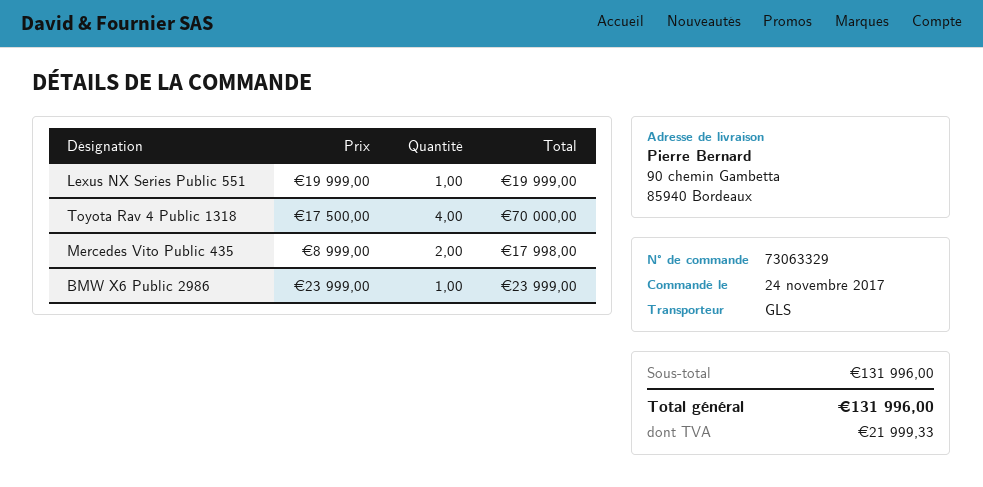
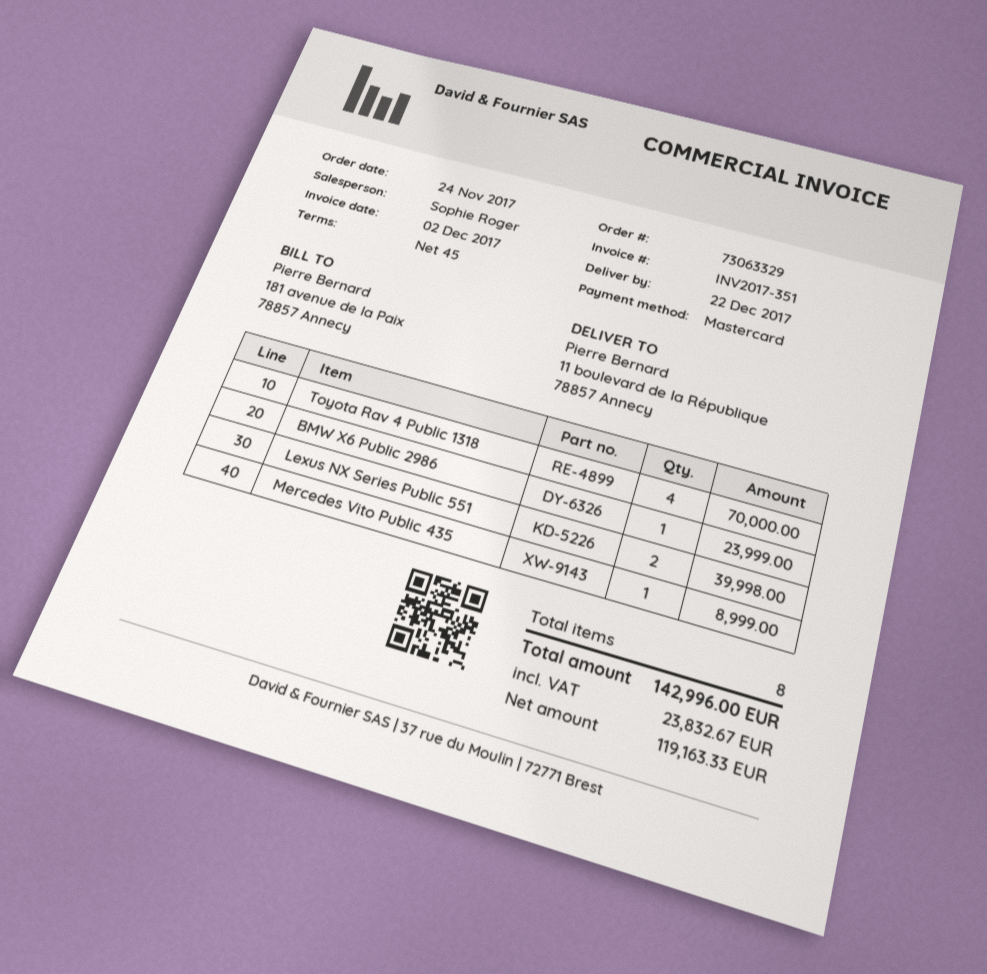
ship to: 90 chemin Gambetta, 85940 Bordeaux -> 11 boulevard de la République, 78857 Annecy
Lexus NX Series Public 551: 1 for 19999.00 -> 2 for 39998.00
Mercedes Vito Public 435: 2 for 17998.00 -> 1 for 8999.00
tax: 21999.33 -> 23832.67
total: 131996.00 -> 142996.00

